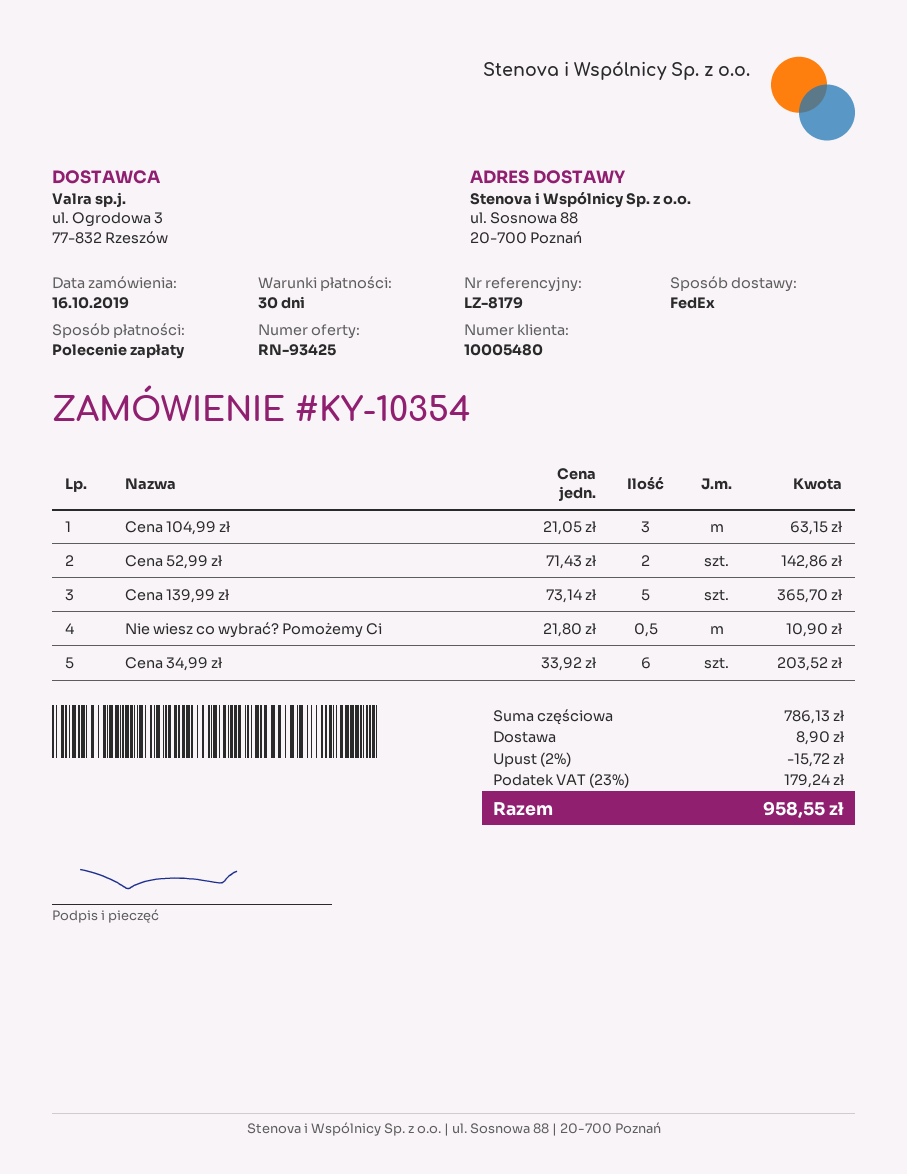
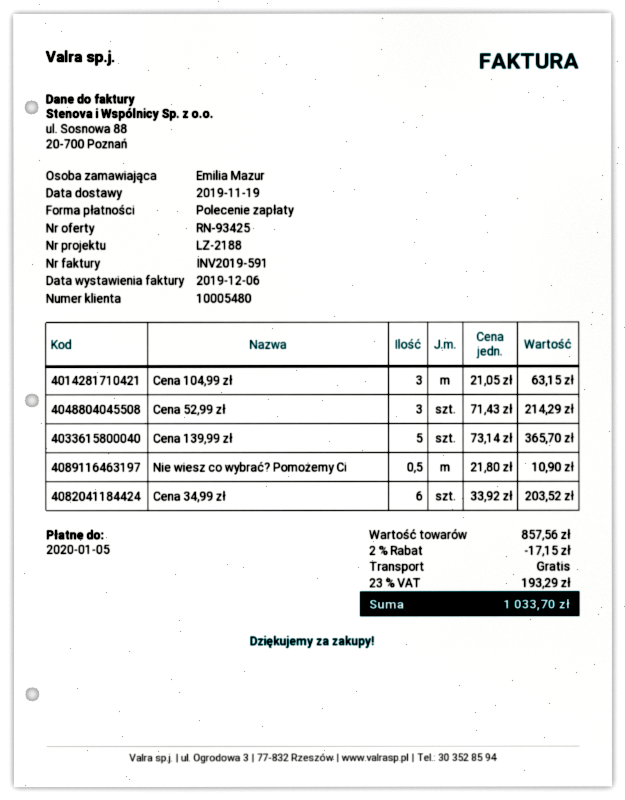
reference: LZ-8179 -> LZ-2188
Cena 52,99 zł: 2 x 71.43 = 142.86 -> 3 x 71.43 = 214.29
subtotal: 786.13 -> 857.56
discount: 2% = 15.72 -> 2% = 17.15
shipping: 8.90 -> 0.00
tax: 23% = 179.24 -> 23% = 193.29
total: 958.55 -> 1033.70

